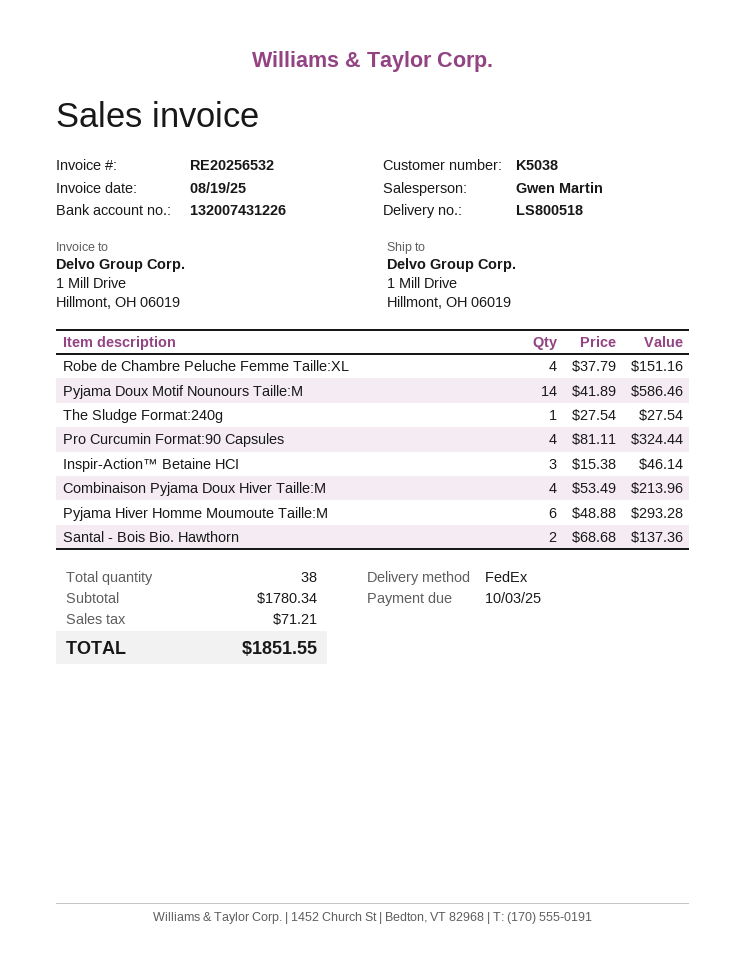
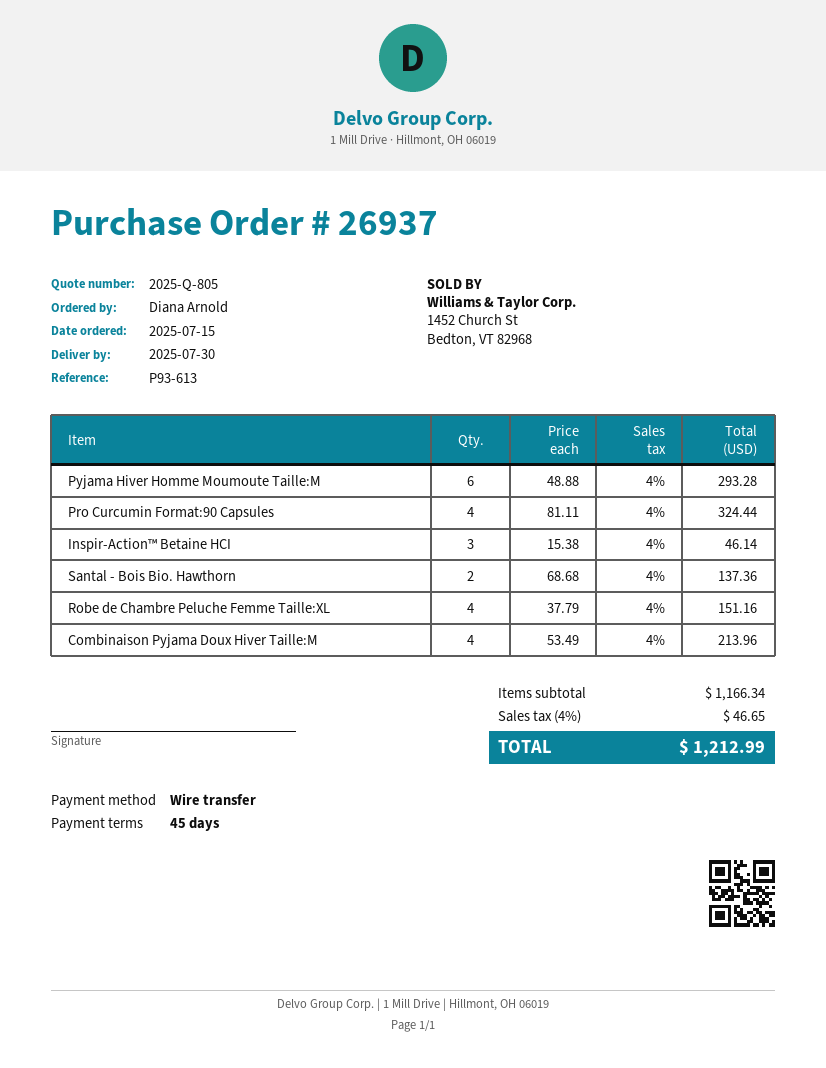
Pyjama Doux Motif Nounours Taille:M: 14 x 41.89 = 586.46 -> none
The Sludge Format:240g: 1 x 27.54 = 27.54 -> none
subtotal: 1780.34 -> 1166.34
tax: 71.21 -> 46.65
total: 1851.55 -> 1212.99

